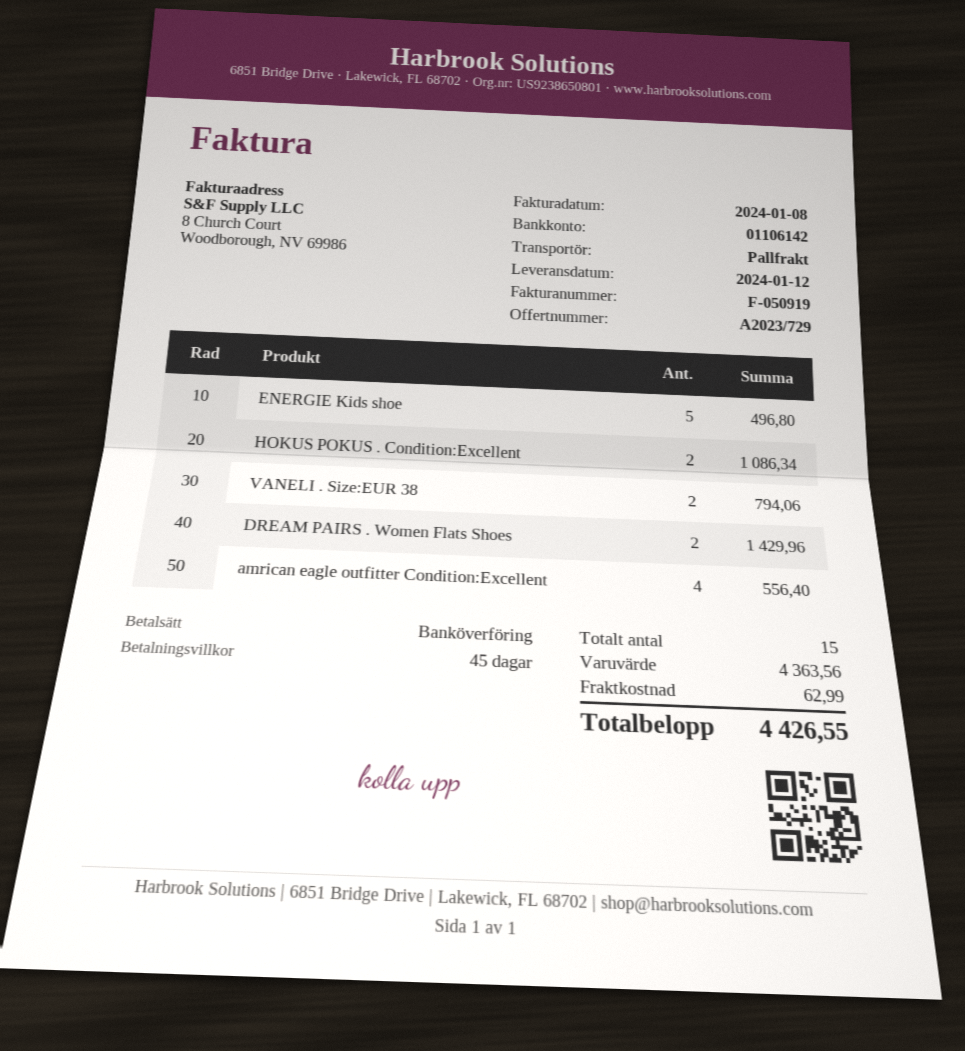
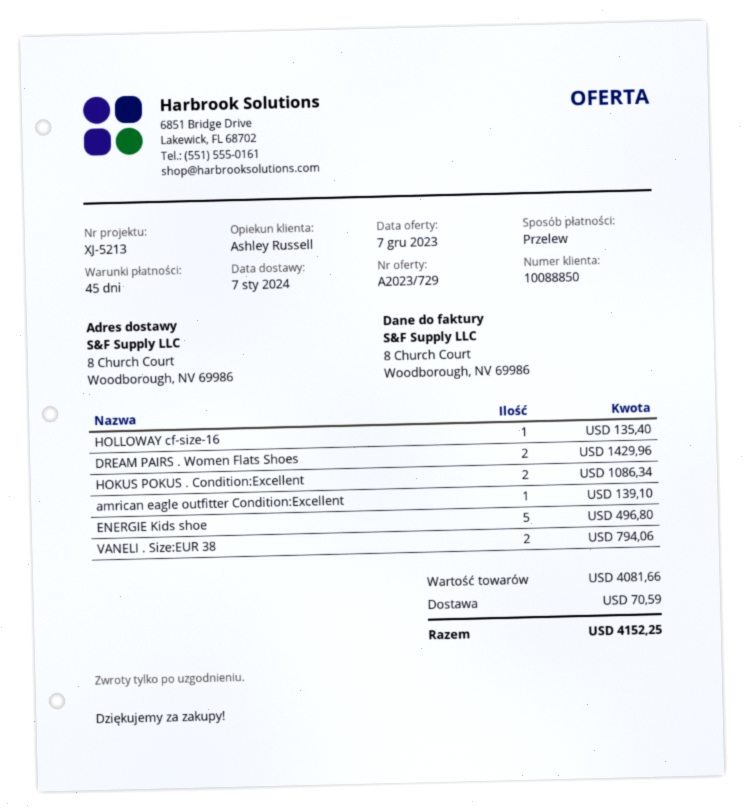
delivery date: 2024-01-12 -> 2024-01-07
amrican eagle outfitter Condition:Excellent: 4 for 556.40 -> 1 for 139.10
HOLLOWAY cf-size-16: none -> 1 for 135.40
subtotal: 4363.56 -> 4081.66
shipping: 62.99 -> 70.59
total: 4426.55 -> 4152.25

